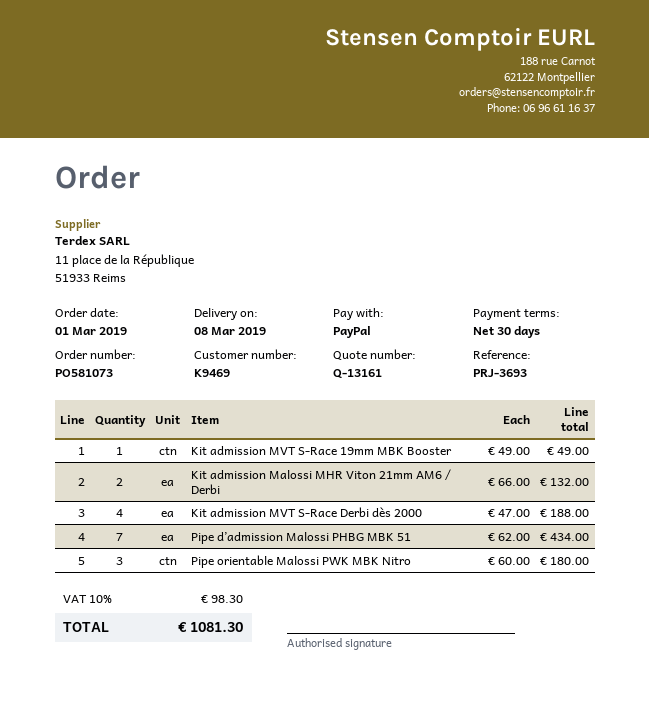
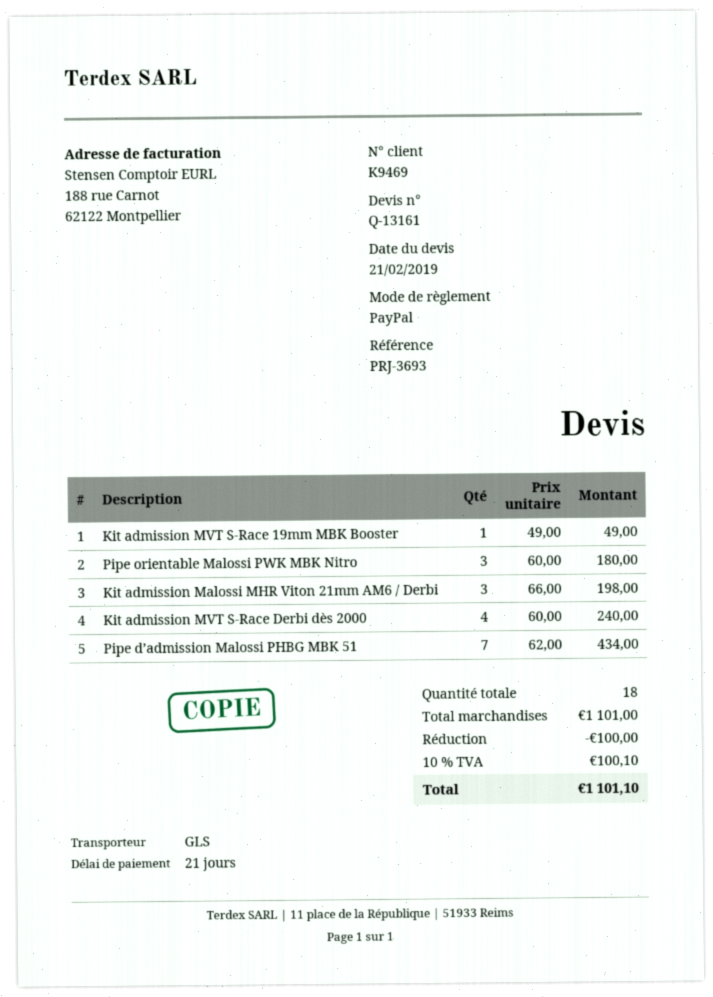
payment terms: 30 days -> 21 days
Kit admission Malossi MHR Viton 21mm AM6 / Derbi: 2 x 66.00 = 132.00 -> 3 x 66.00 = 198.00
Kit admission MVT S-Race Derbi dès 2000: 4 x 47.00 = 188.00 -> 4 x 60.00 = 240.00
discount: none -> 100.00
tax: 10% = 98.30 -> 10% = 100.10
total: 1081.30 -> 1101.10

